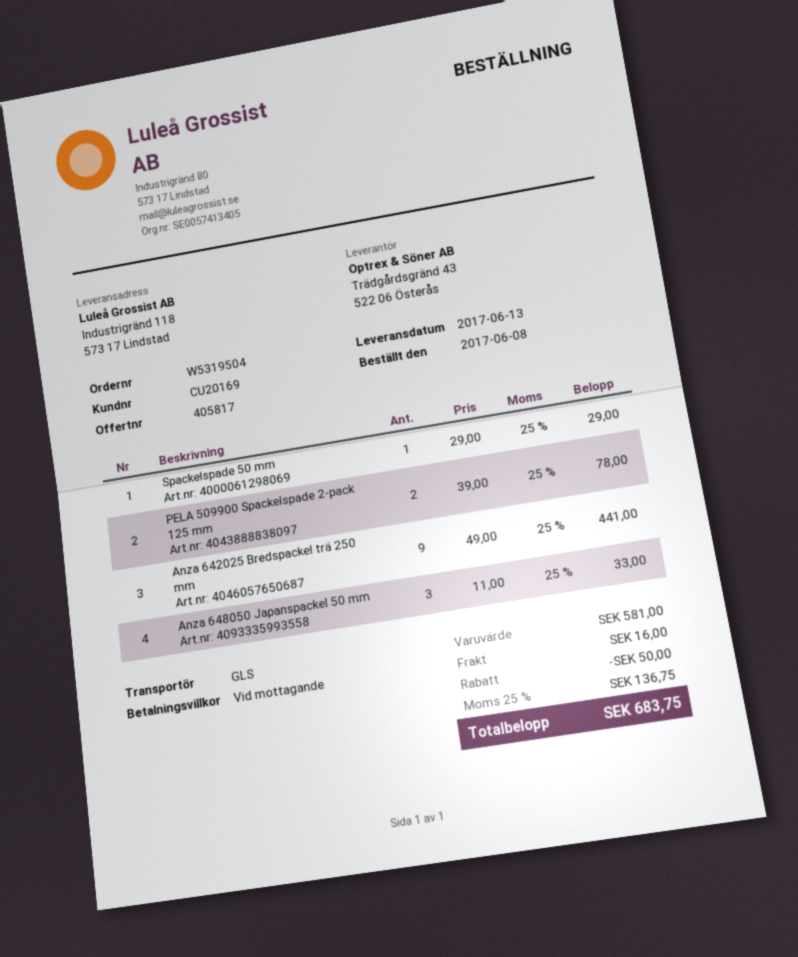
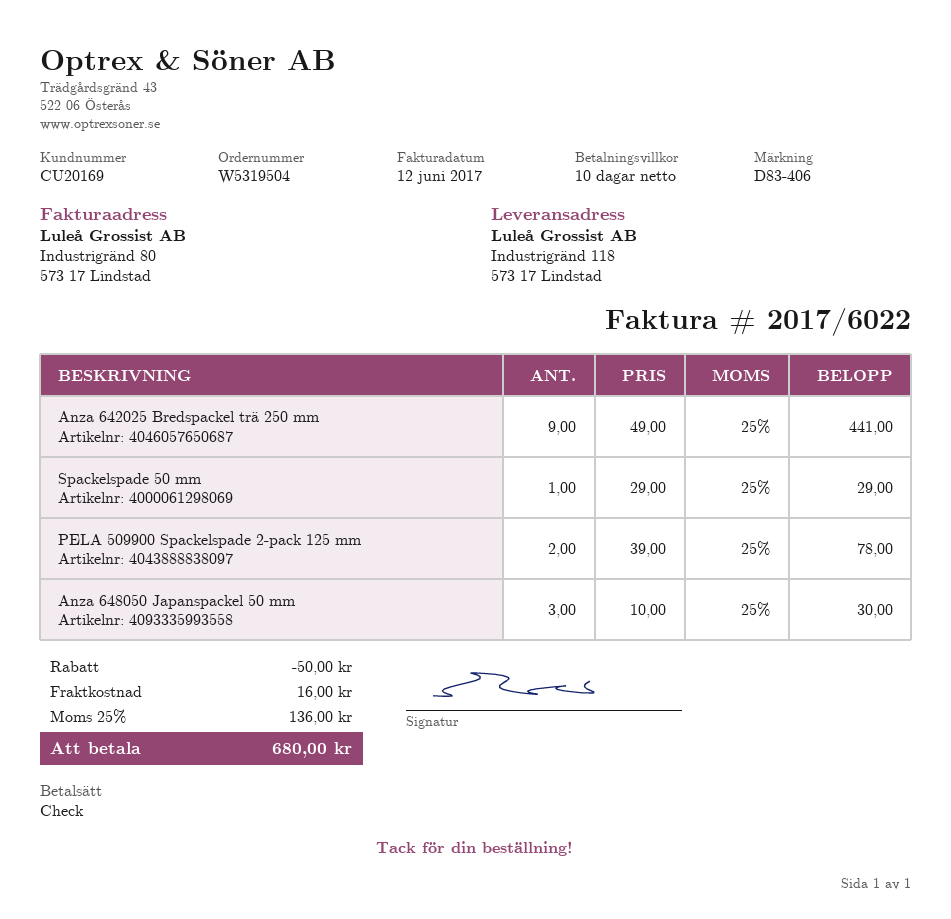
payment terms: on receipt -> 10 days
Anza 648050 Japanspackel 50 mm: 3 x 11.00 = 33.00 -> 3 x 10.00 = 30.00
tax: 25% = 136.75 -> 25% = 136.00
total: 683.75 -> 680.00

